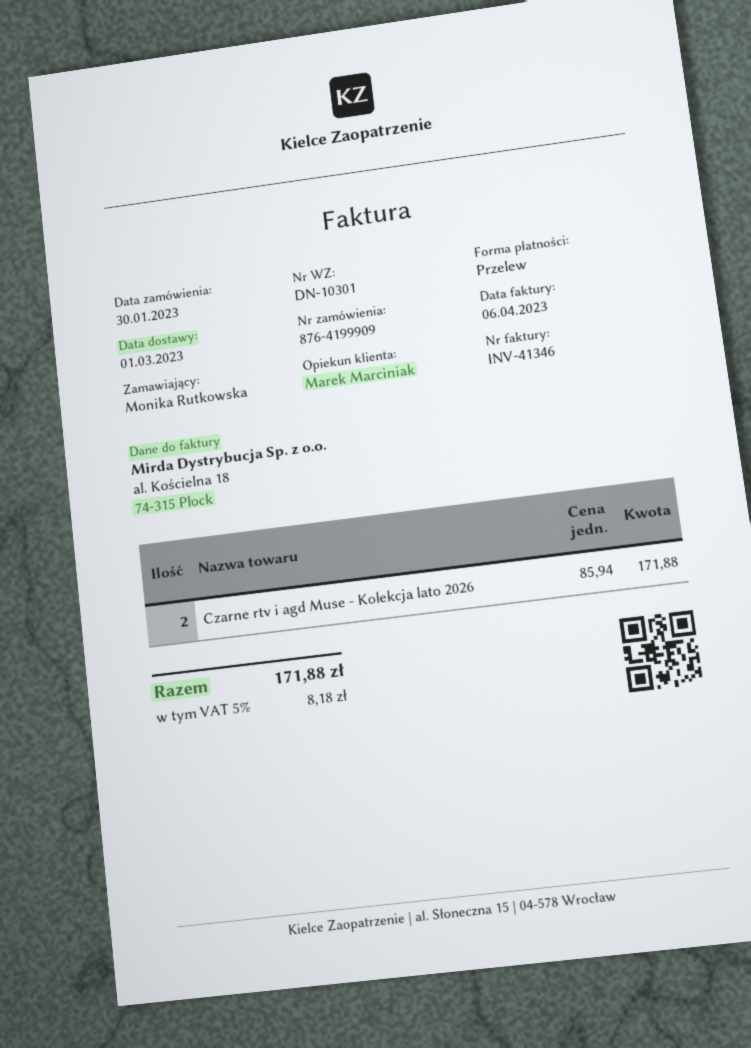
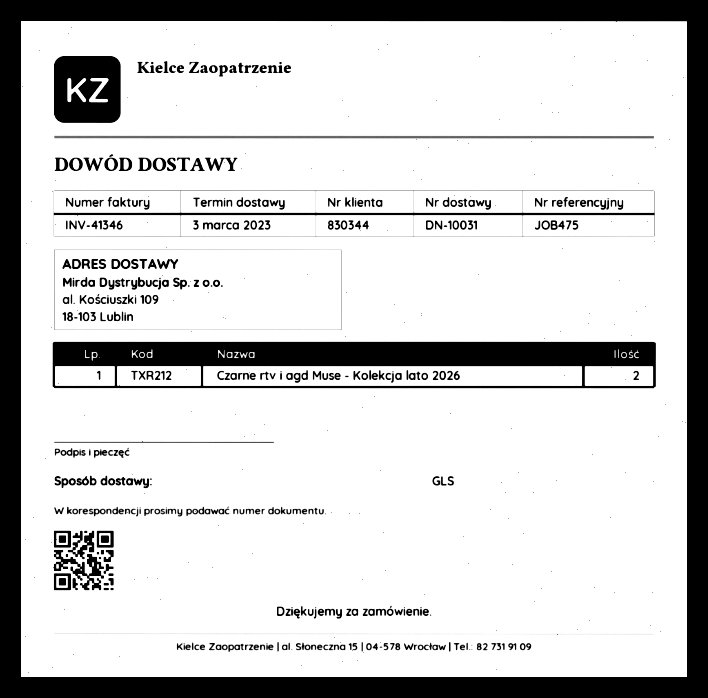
delivery note number: DN-10301 -> DN-10031
delivery date: 2023-03-01 -> 2023-03-03

